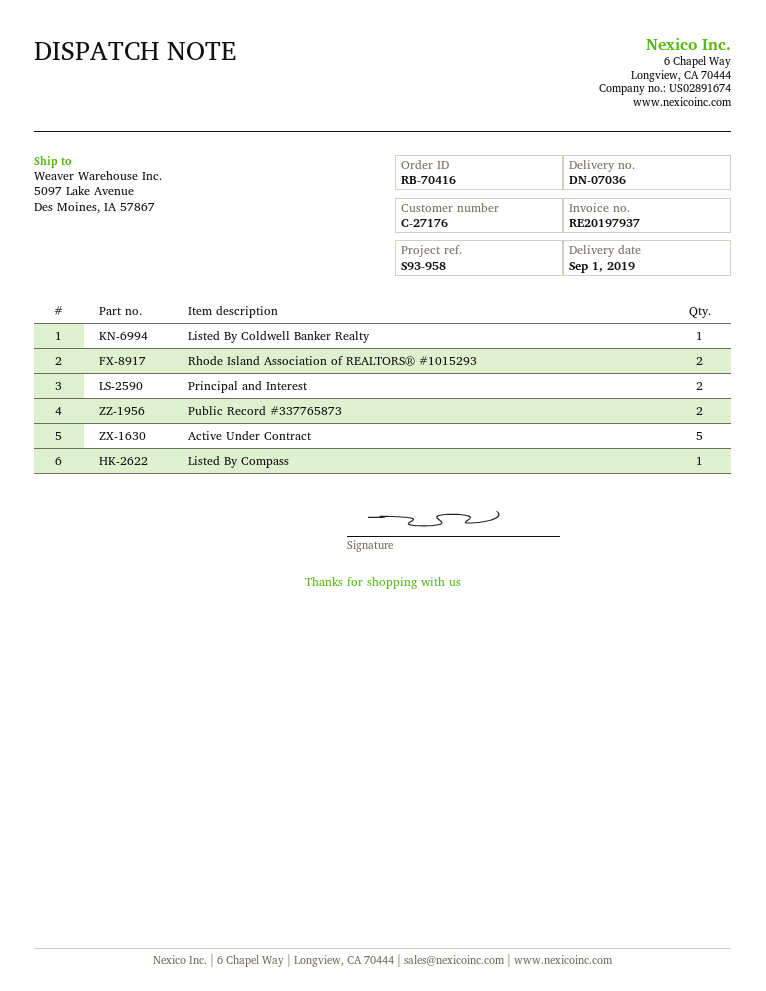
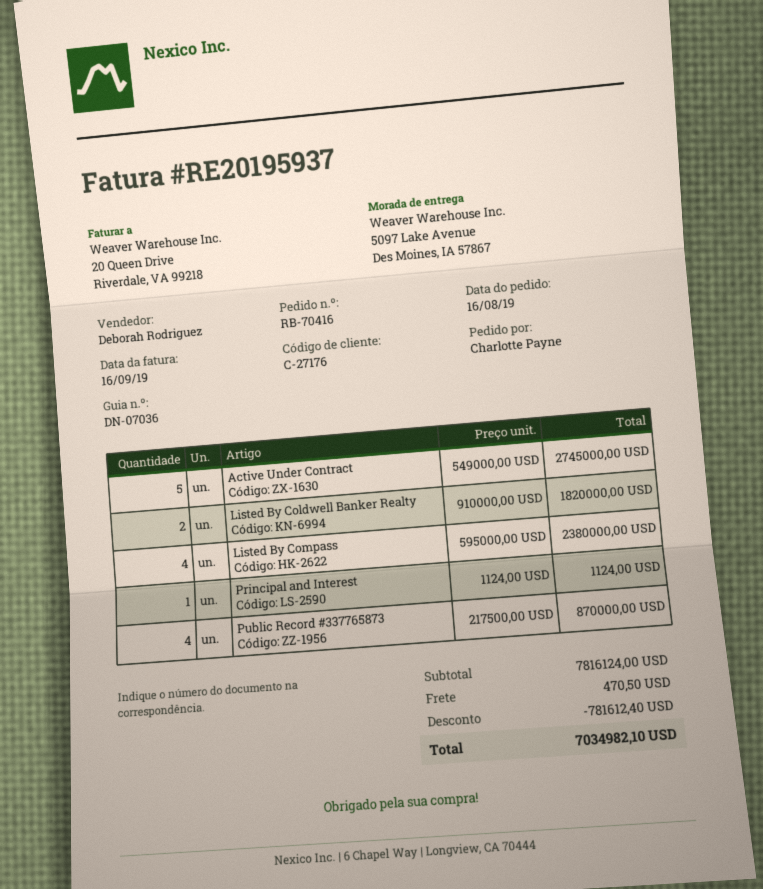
invoice number: RE20197937 -> RE20195937
Listed By Coldwell Banker Realty: 1 -> 2
Rhode Island Association of REALTORS® #1015293: 2 -> none
Principal and Interest: 2 -> 1
Public Record #337765873: 2 -> 4
Listed By Compass: 1 -> 4

